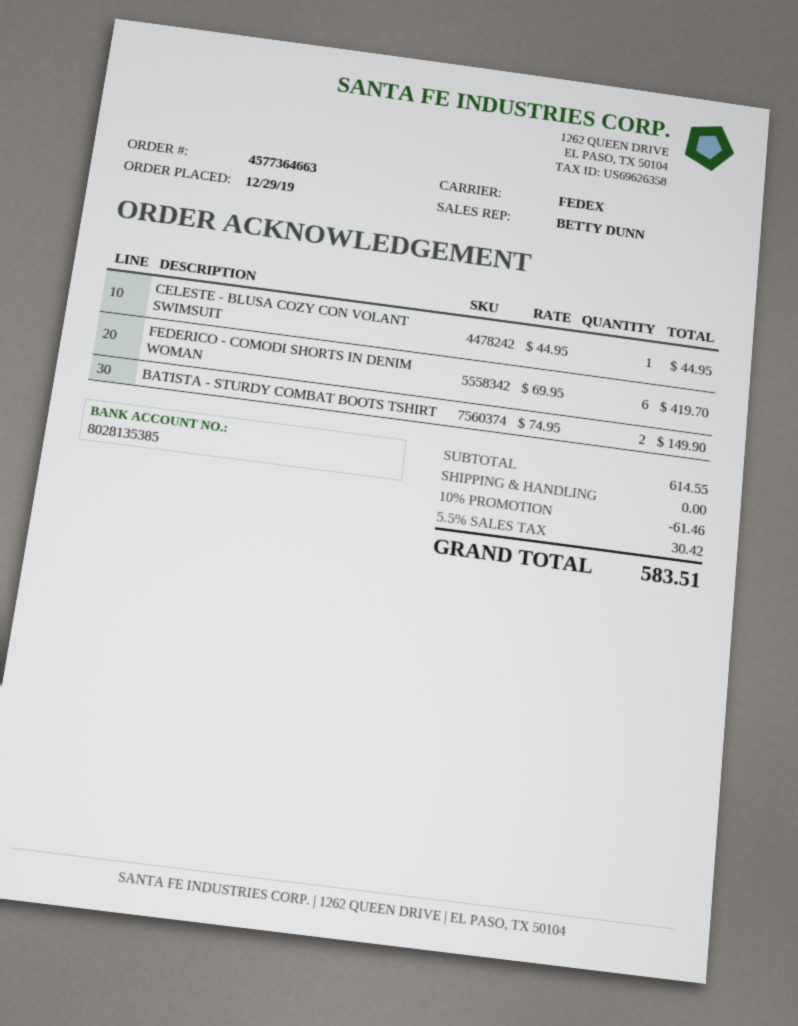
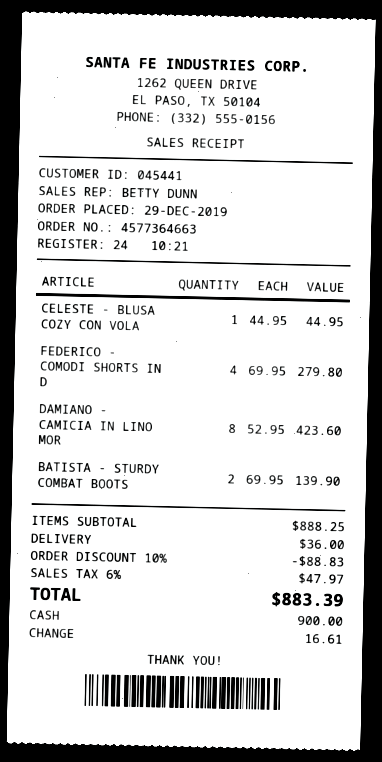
FEDERICO - COMODI SHORTS IN DENIM WOMAN: 6 x 69.95 = 419.70 -> 4 x 69.95 = 279.80
BATISTA - STURDY COMBAT BOOTS TSHIRT: 2 x 74.95 = 149.90 -> 2 x 69.95 = 139.90
DAMIANO - CAMICIA IN LINO MOR: none -> 8 x 52.95 = 423.60
subtotal: 614.55 -> 888.25
discount: 10% = 61.46 -> 10% = 88.83
shipping: 0.00 -> 36.00
tax: 5.5% = 30.42 -> 6% = 47.97
total: 583.51 -> 883.39

